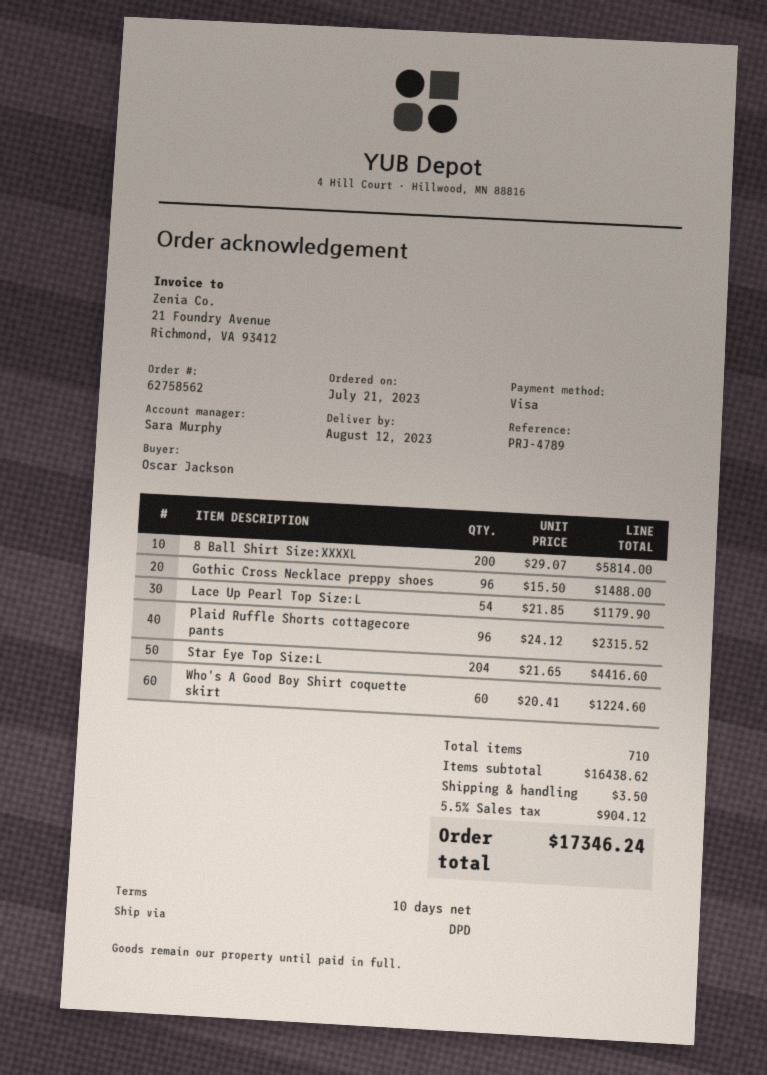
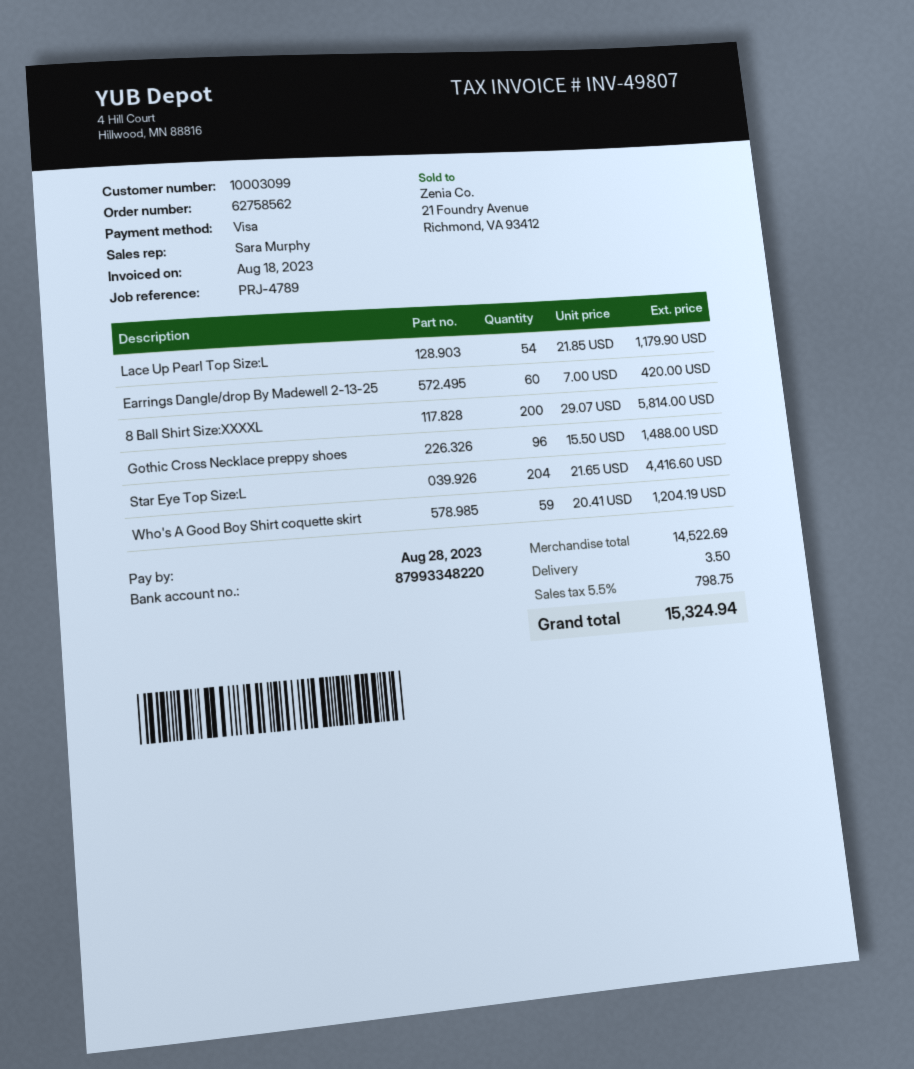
Plaid Ruffle Shorts cottagecore pants: 96 x 24.12 = 2315.52 -> none
Who's A Good Boy Shirt coquette skirt: 60 x 20.41 = 1224.60 -> 59 x 20.41 = 1204.19
Earrings Dangle/drop By Madewell 2-13-25: none -> 60 x 7.00 = 420.00
subtotal: 16438.62 -> 14522.69
tax: 5.5% = 904.12 -> 5.5% = 798.75
total: 17346.24 -> 15324.94

